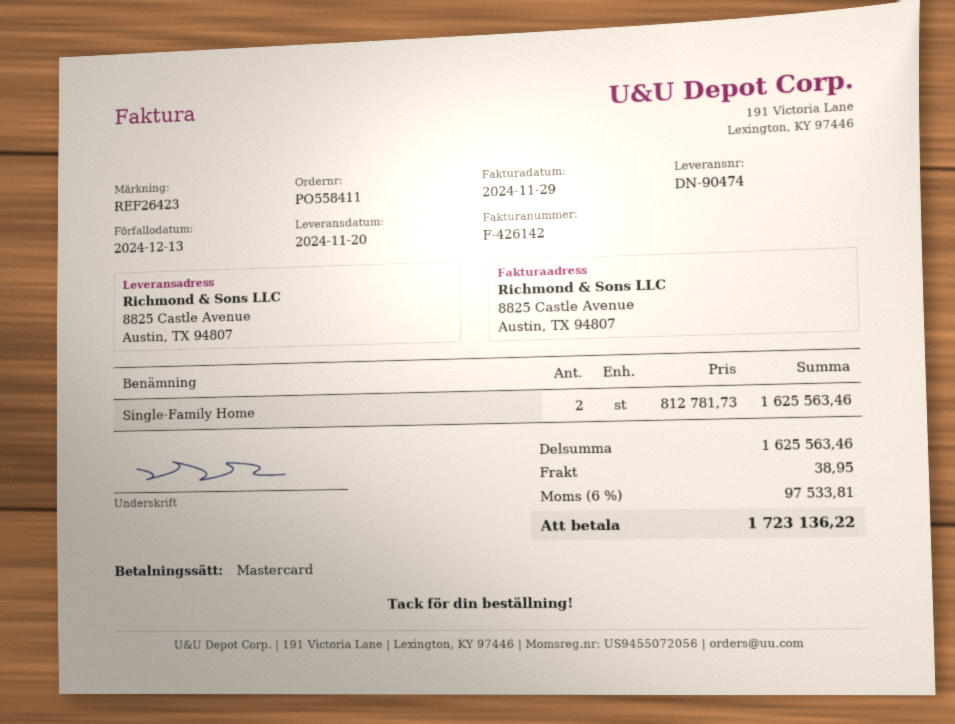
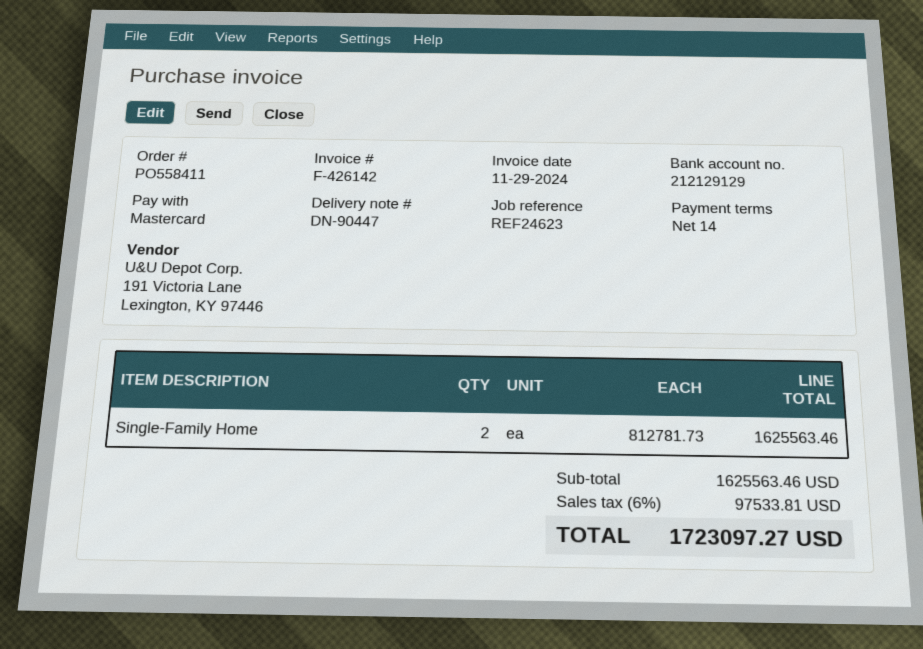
delivery note number: DN-90474 -> DN-90447
reference: REF26423 -> REF24623
shipping: 38.95 -> none
total: 1723136.22 -> 1723097.27

